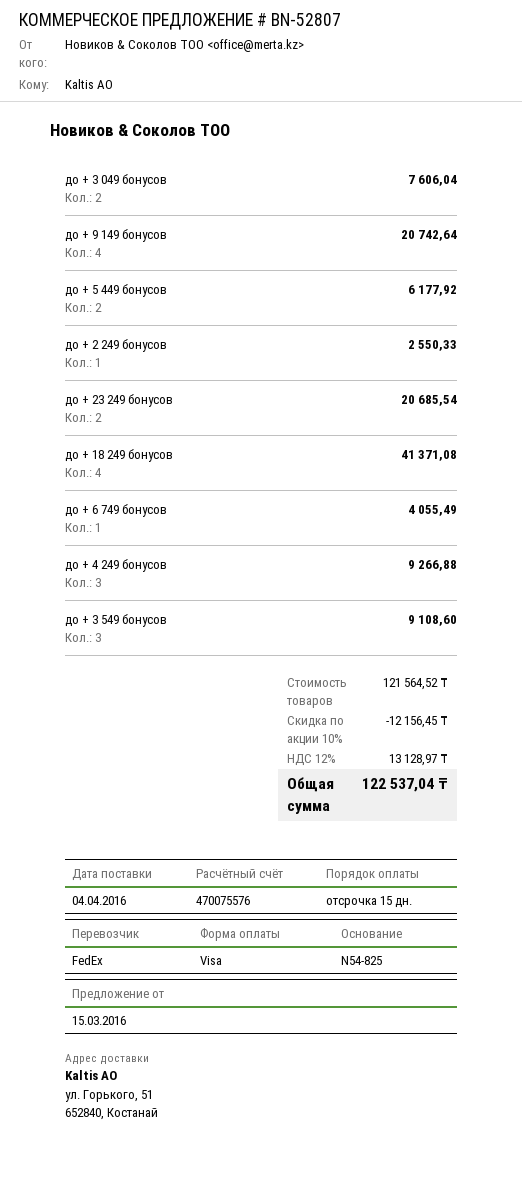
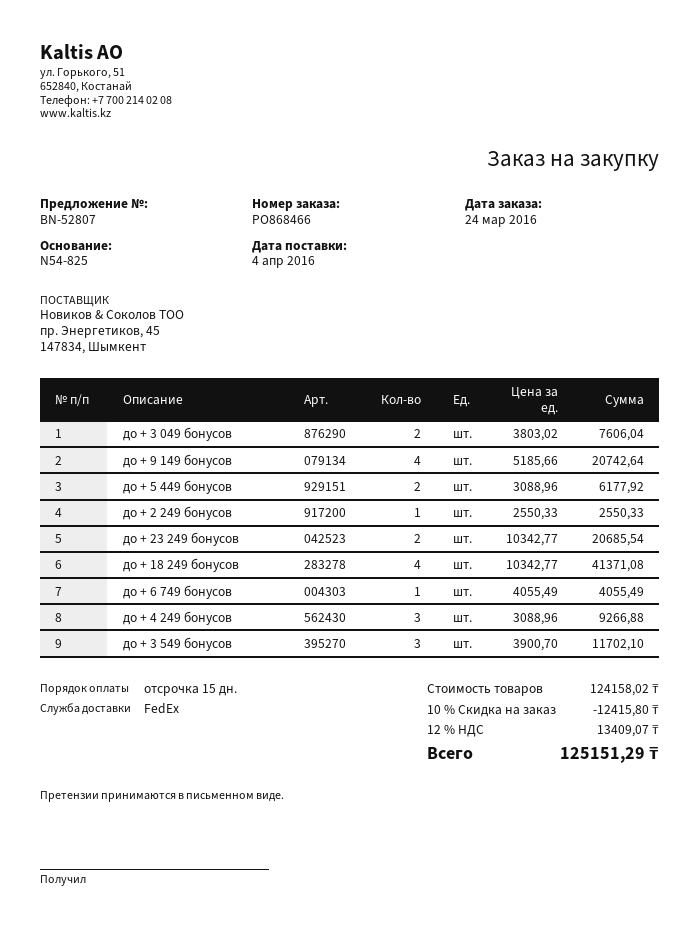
до + 3 549 бонусов: 3 for 9108.60 -> 3 for 11702.10
subtotal: 121564.52 -> 124158.02
discount: 10% = 12156.45 -> 10% = 12415.80
tax: 12% = 13128.97 -> 12% = 13409.07
total: 122537.04 -> 125151.29

